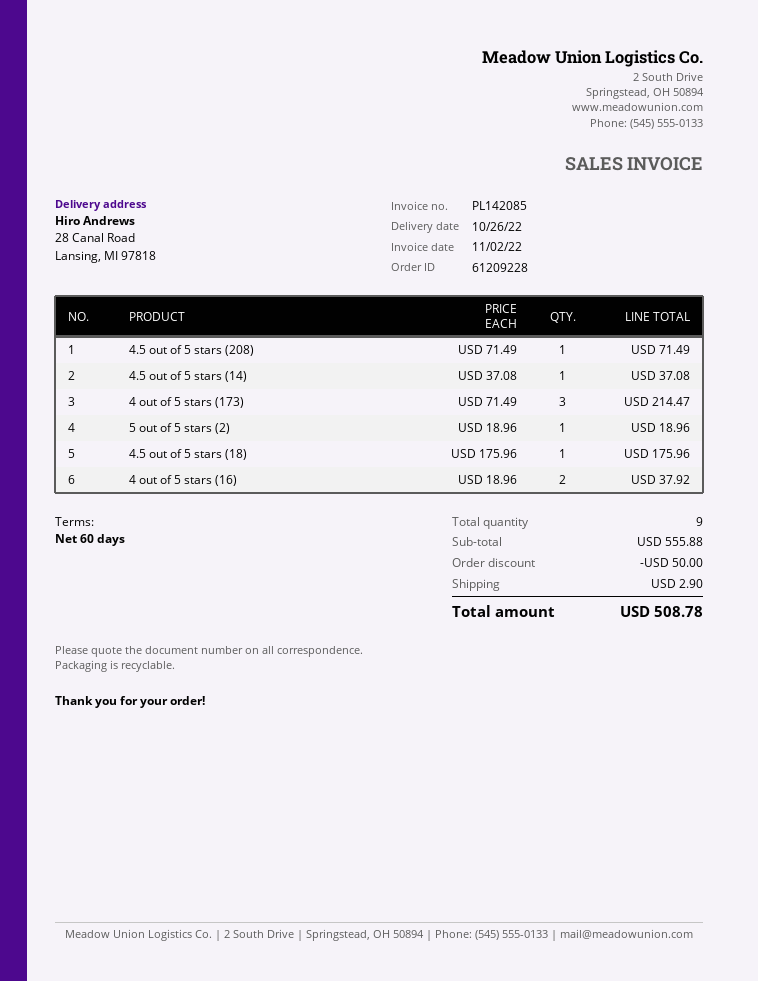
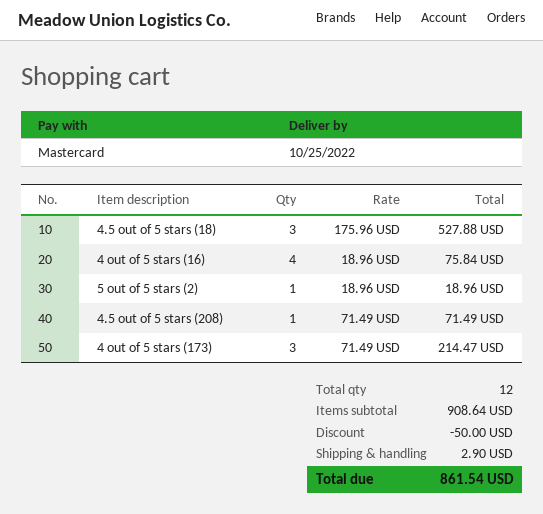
delivery date: 2022-10-26 -> 2022-10-25
4.5 out of 5 stars (14): 1 x 37.08 = 37.08 -> none
4.5 out of 5 stars (18): 1 x 175.96 = 175.96 -> 3 x 175.96 = 527.88
4 out of 5 stars (16): 2 x 18.96 = 37.92 -> 4 x 18.96 = 75.84
total quantity: 9 -> 12
subtotal: 555.88 -> 908.64
total: 508.78 -> 861.54

